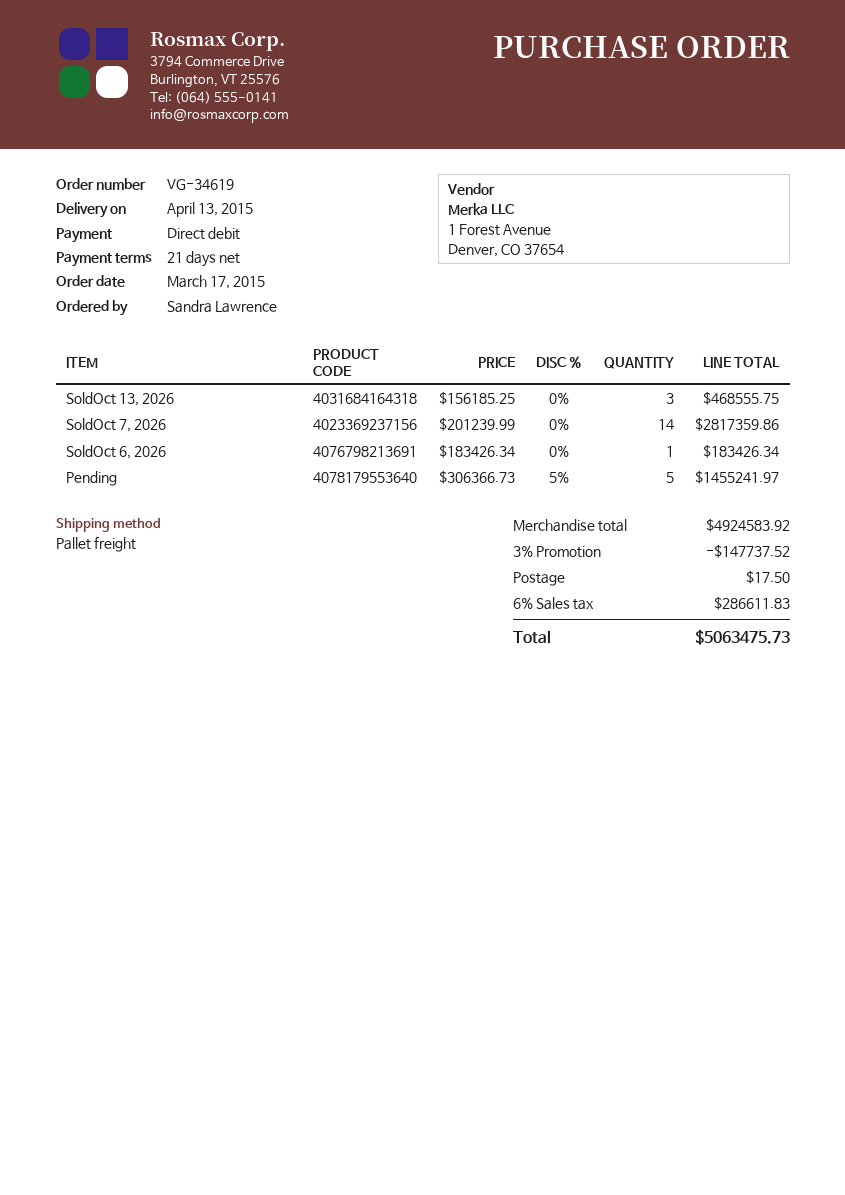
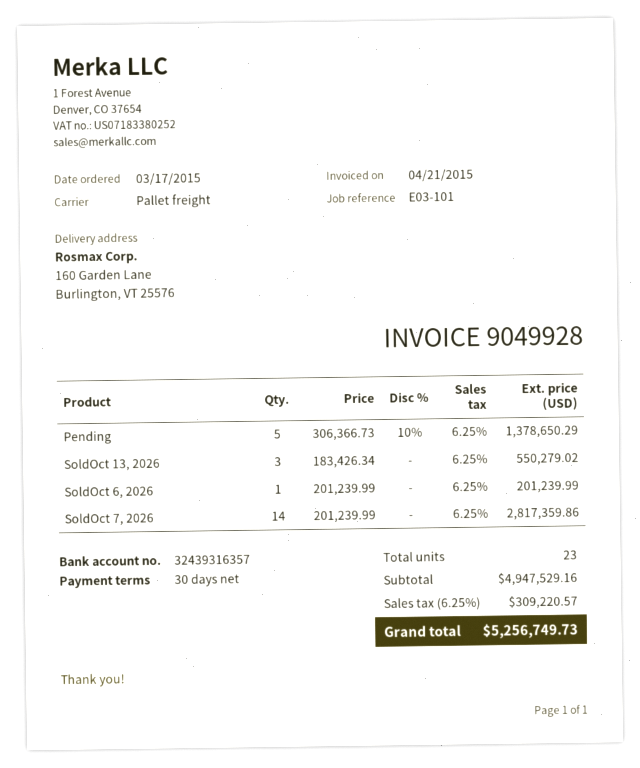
payment terms: 21 days -> 30 days
SoldOct 13, 2026: 3 x 156185.25 = 468555.75 -> 3 x 183426.34 = 550279.02
SoldOct 6, 2026: 1 x 183426.34 = 183426.34 -> 1 x 201239.99 = 201239.99
Pending: 5 x 306366.73 - 5% = 1455241.97 -> 5 x 306366.73 - 10% = 1378650.29
subtotal: 4924583.92 -> 4947529.16
discount: 3% = 147737.52 -> none
shipping: 17.50 -> none
tax: 6% = 286611.83 -> 6.25% = 309220.57
total: 5063475.73 -> 5256749.73

